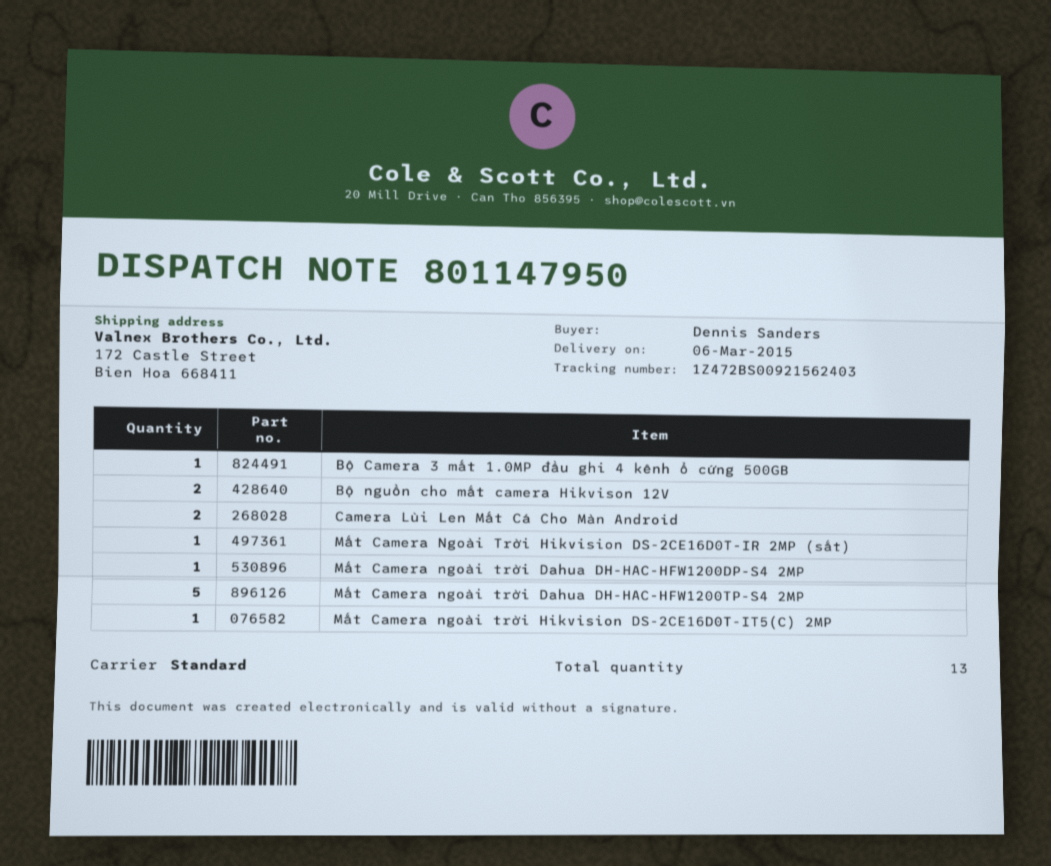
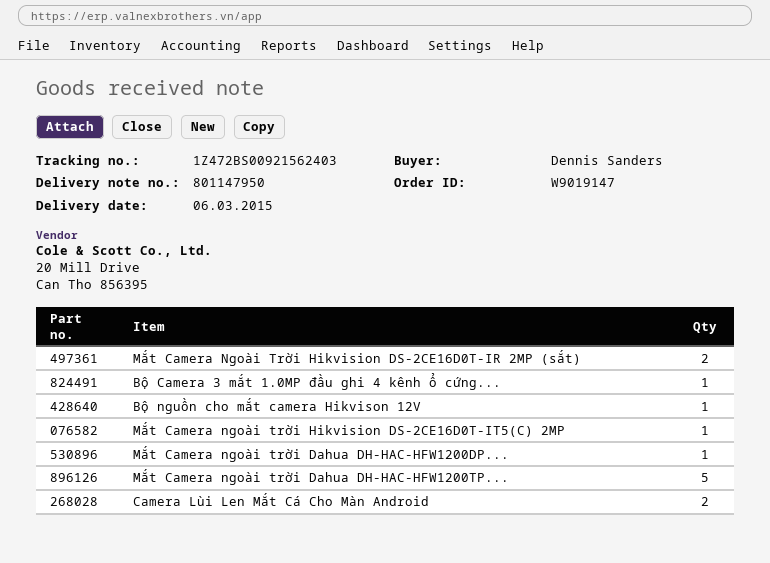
Bộ nguồn cho mắt camera Hikvison 12V: 2 -> 1
Mắt Camera Ngoài Trời Hikvision DS-2CE16D0T-IR 2MP (sắt): 1 -> 2

